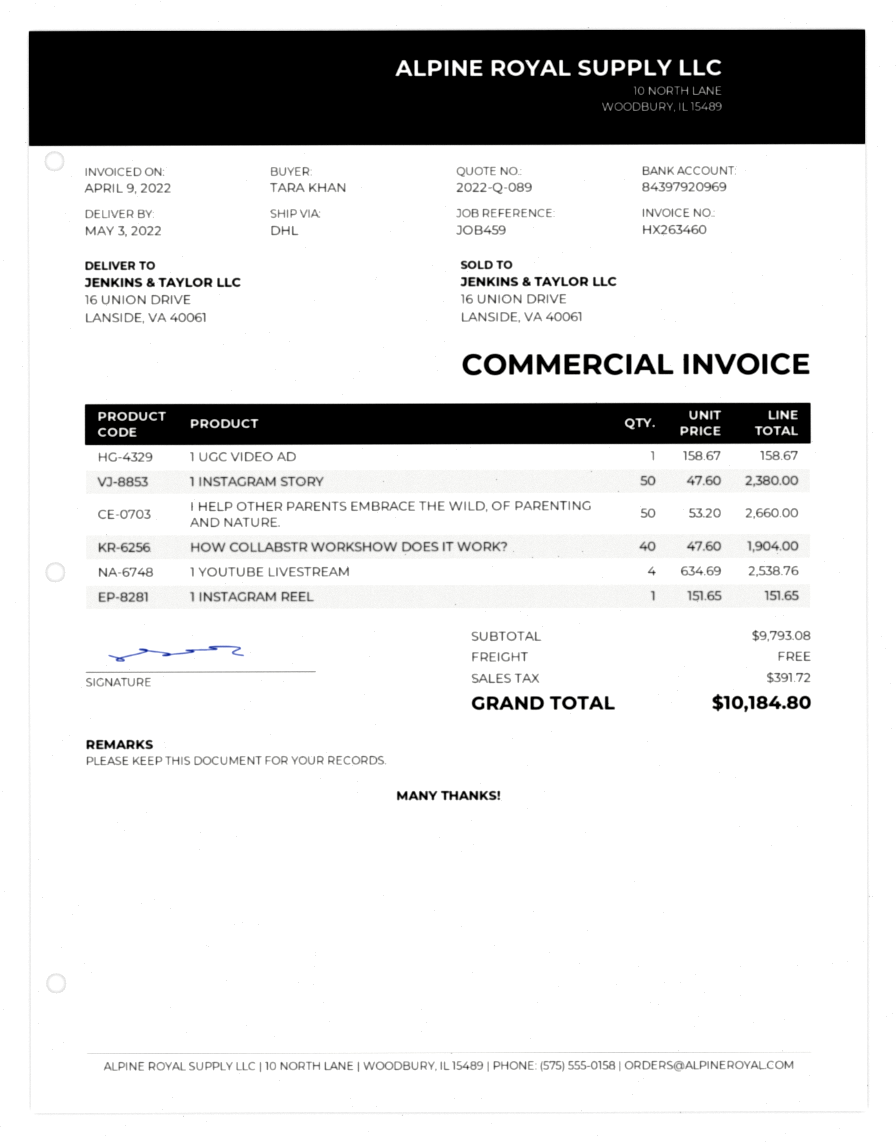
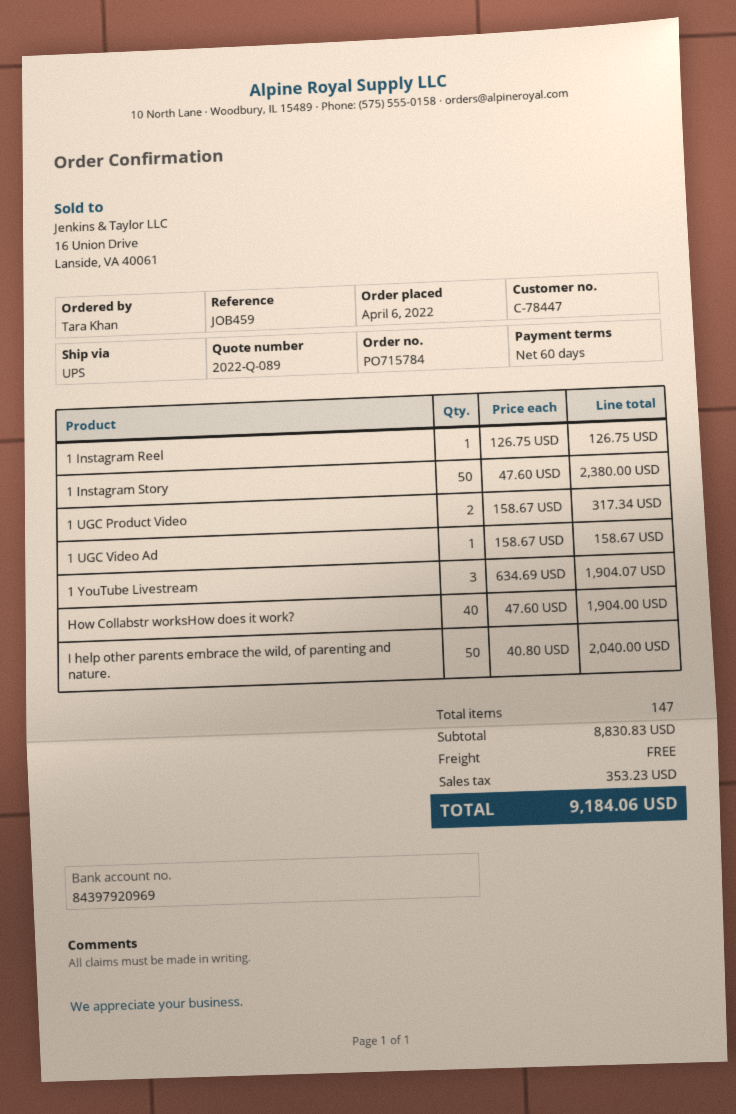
shipping method: DHL -> UPS
I HELP OTHER PARENTS EMBRACE THE WILD, OF PARENTING AND NATURE.: 50 x 53.20 = 2660.00 -> 50 x 40.80 = 2040.00
1 YOUTUBE LIVESTREAM: 4 x 634.69 = 2538.76 -> 3 x 634.69 = 1904.07
1 INSTAGRAM REEL: 1 x 151.65 = 151.65 -> 1 x 126.75 = 126.75
1 UGC Product Video: none -> 2 x 158.67 = 317.34
subtotal: 9793.08 -> 8830.83
tax: 391.72 -> 353.23
total: 10184.80 -> 9184.06

